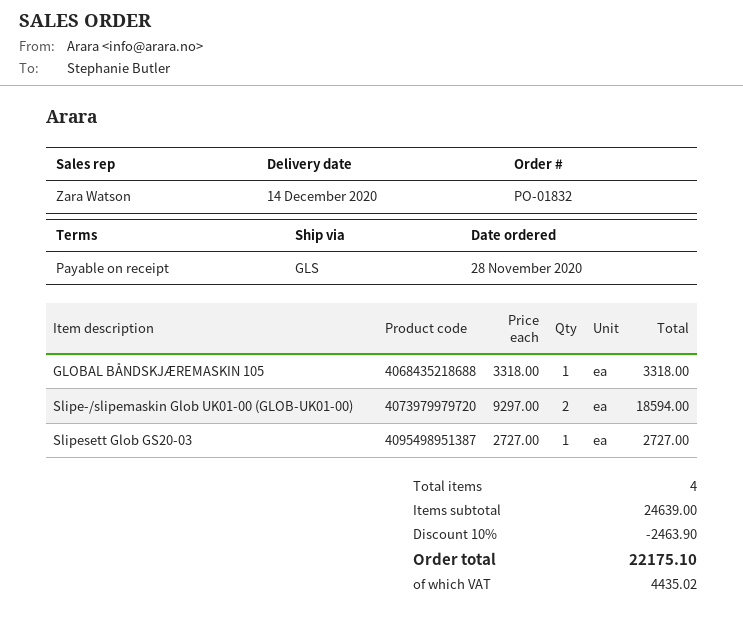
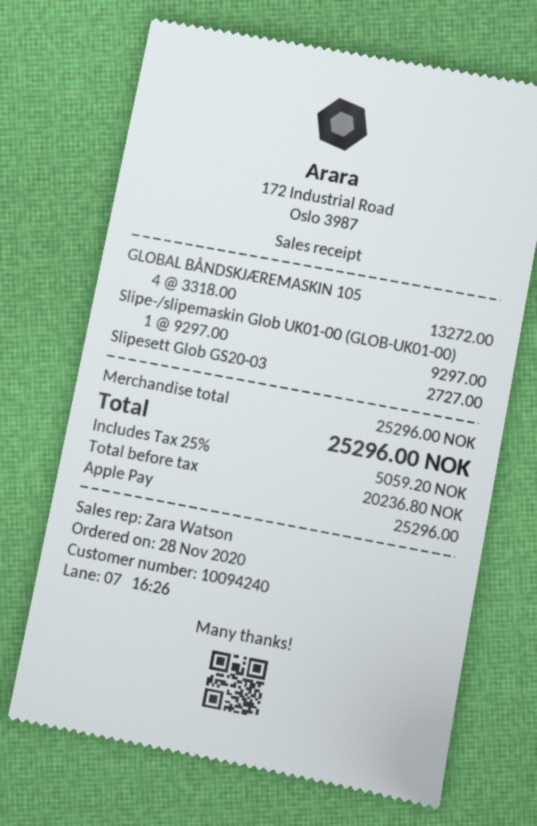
GLOBAL BÅNDSKJÆREMASKIN 105: 1 x 3318.00 = 3318.00 -> 4 x 3318.00 = 13272.00
Slipe-/slipemaskin Glob UK01-00 (GLOB-UK01-00): 2 x 9297.00 = 18594.00 -> 1 x 9297.00 = 9297.00
subtotal: 24639.00 -> 25296.00
discount: 10% = 2463.90 -> none
tax: 4435.02 -> 5059.20
total: 22175.10 -> 25296.00

